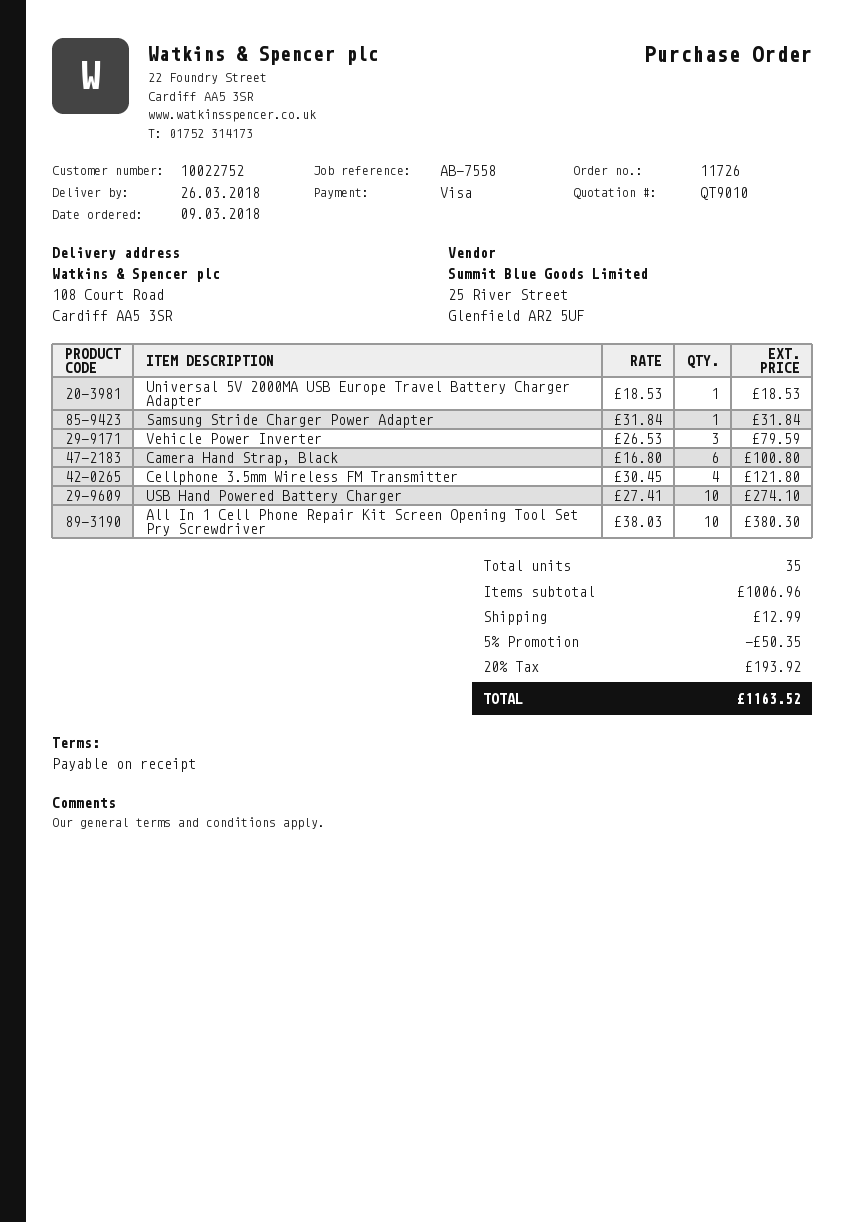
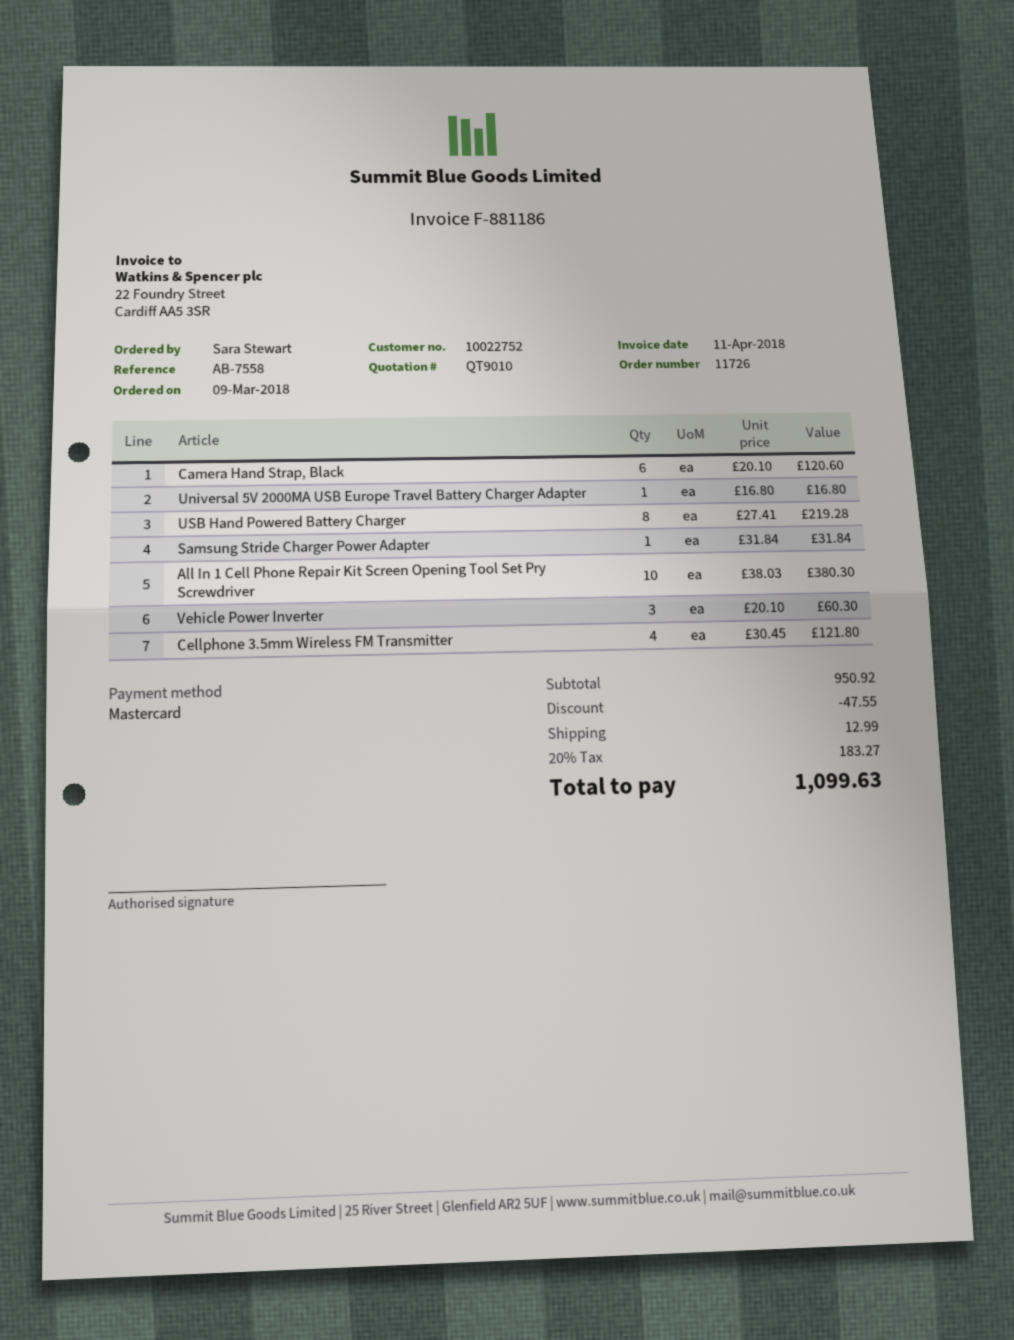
payment method: Visa -> Mastercard
Universal 5V 2000MA USB Europe Travel Battery Charger Adapter: 1 x 18.53 = 18.53 -> 1 x 16.80 = 16.80
Vehicle Power Inverter: 3 x 26.53 = 79.59 -> 3 x 20.10 = 60.30
Camera Hand Strap, Black: 6 x 16.80 = 100.80 -> 6 x 20.10 = 120.60
USB Hand Powered Battery Charger: 10 x 27.41 = 274.10 -> 8 x 27.41 = 219.28
subtotal: 1006.96 -> 950.92
discount: 50.35 -> 47.55
tax: 20% = 193.92 -> 20% = 183.27
total: 1163.52 -> 1099.63

